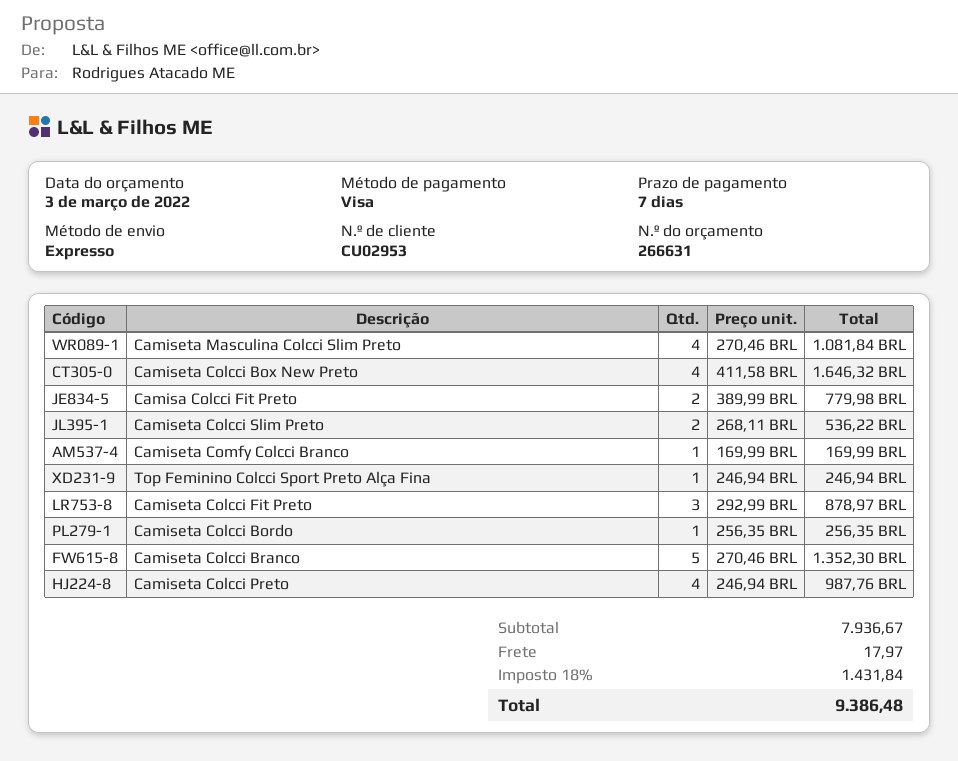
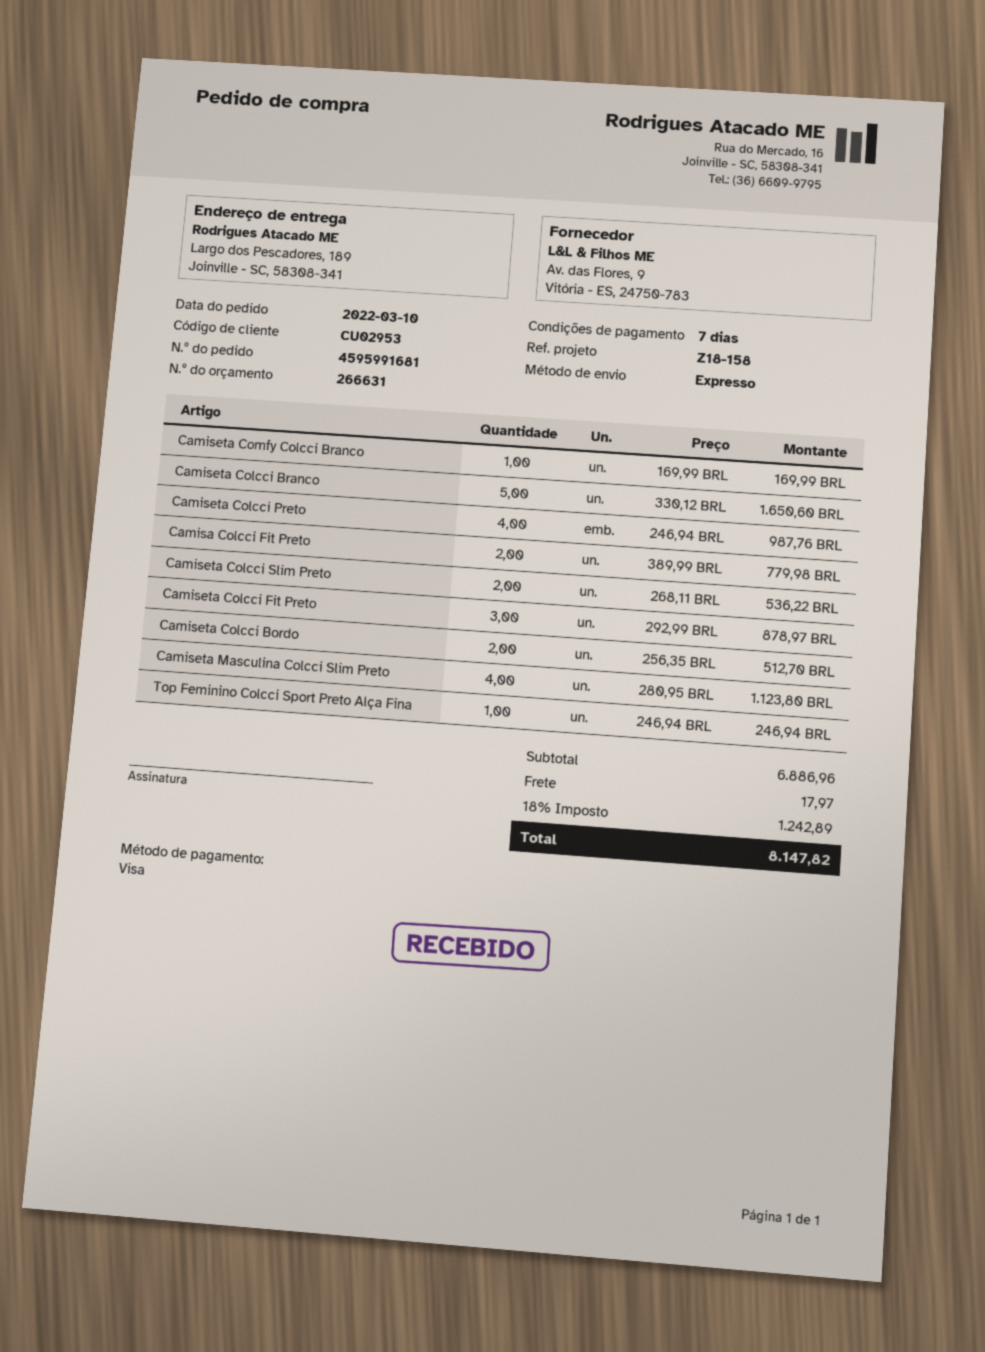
Camiseta Masculina Colcci Slim Preto: 4 x 270.46 = 1081.84 -> 4 x 280.95 = 1123.80
Camiseta Colcci Box New Preto: 4 x 411.58 = 1646.32 -> none
Camiseta Colcci Bordo: 1 x 256.35 = 256.35 -> 2 x 256.35 = 512.70
Camiseta Colcci Branco: 5 x 270.46 = 1352.30 -> 5 x 330.12 = 1650.60
subtotal: 7936.67 -> 6886.96
tax: 18% = 1431.84 -> 18% = 1242.89
total: 9386.48 -> 8147.82

